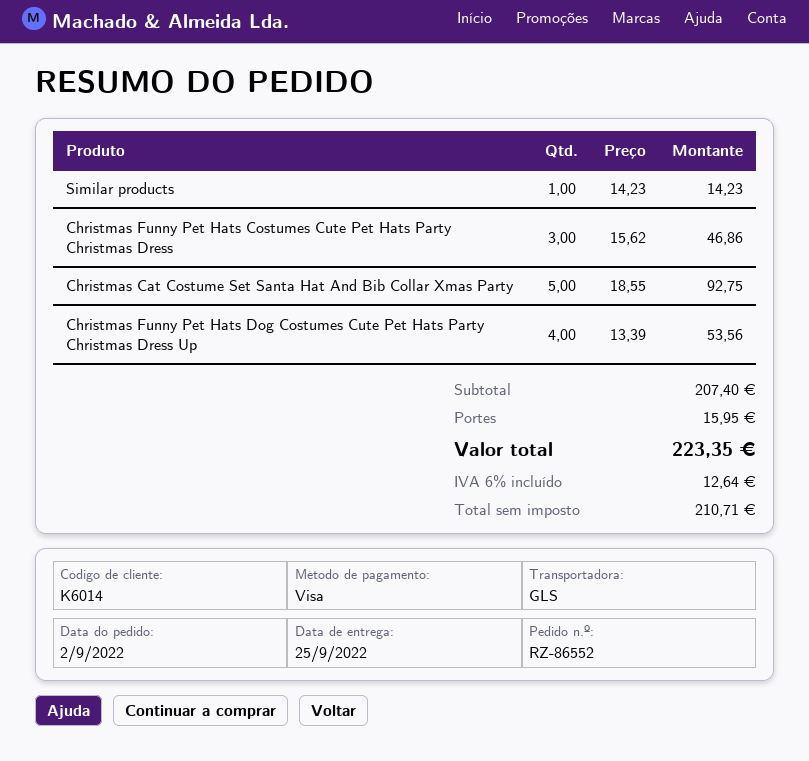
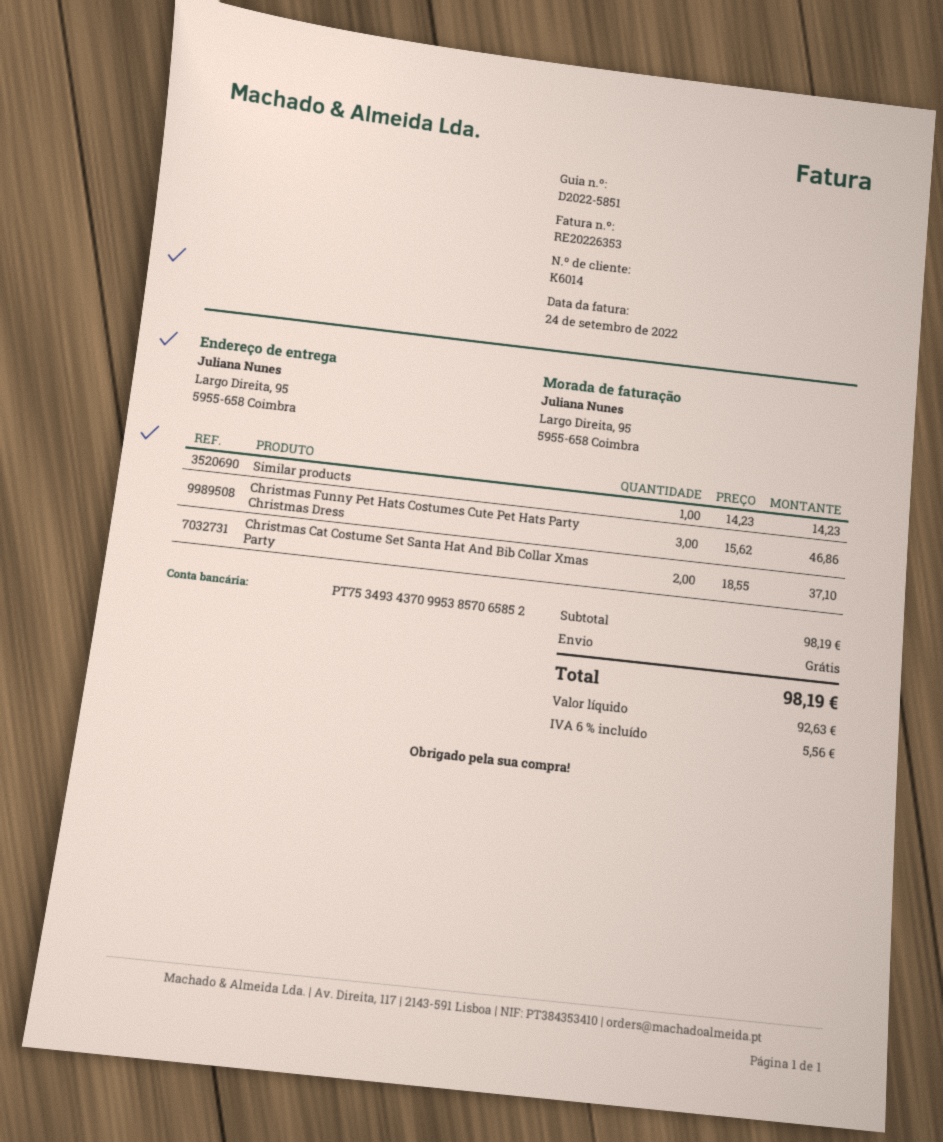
Christmas Cat Costume Set Santa Hat And Bib Collar Xmas Party: 5 x 18.55 = 92.75 -> 2 x 18.55 = 37.10
Christmas Funny Pet Hats Dog Costumes Cute Pet Hats Party Christmas Dress Up: 4 x 13.39 = 53.56 -> none
subtotal: 207.40 -> 98.19
shipping: 15.95 -> 0.00
net: 210.71 -> 92.63
tax: 6% = 12.64 -> 6% = 5.56
total: 223.35 -> 98.19

